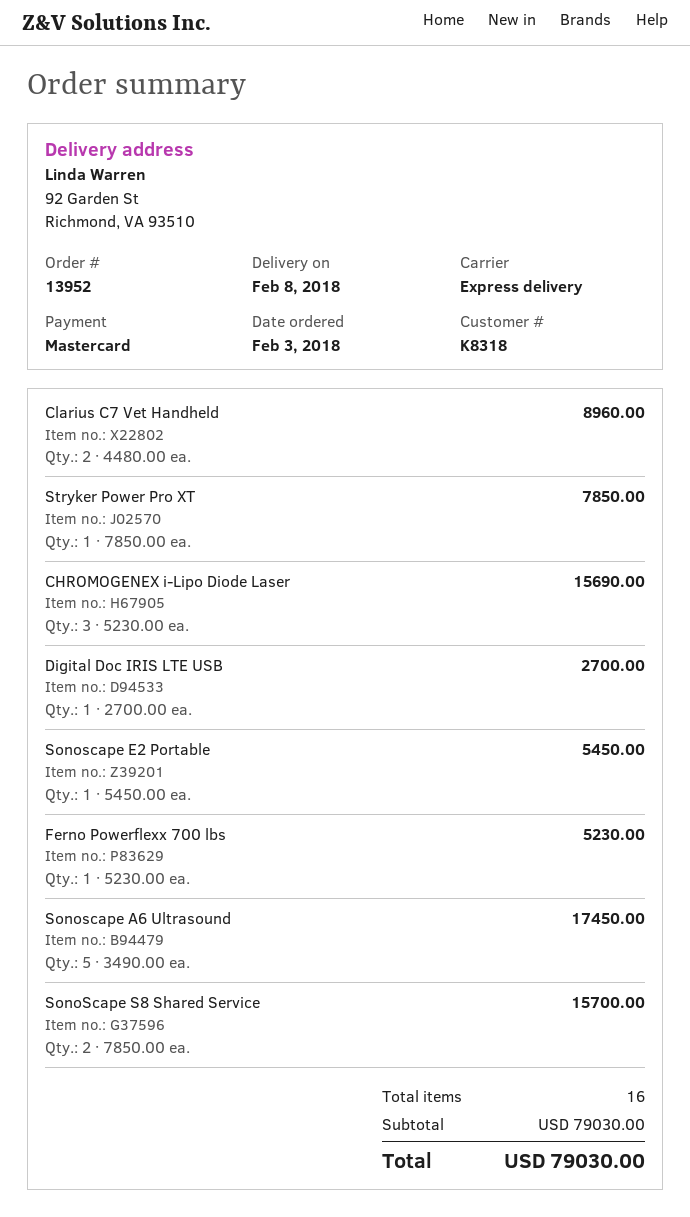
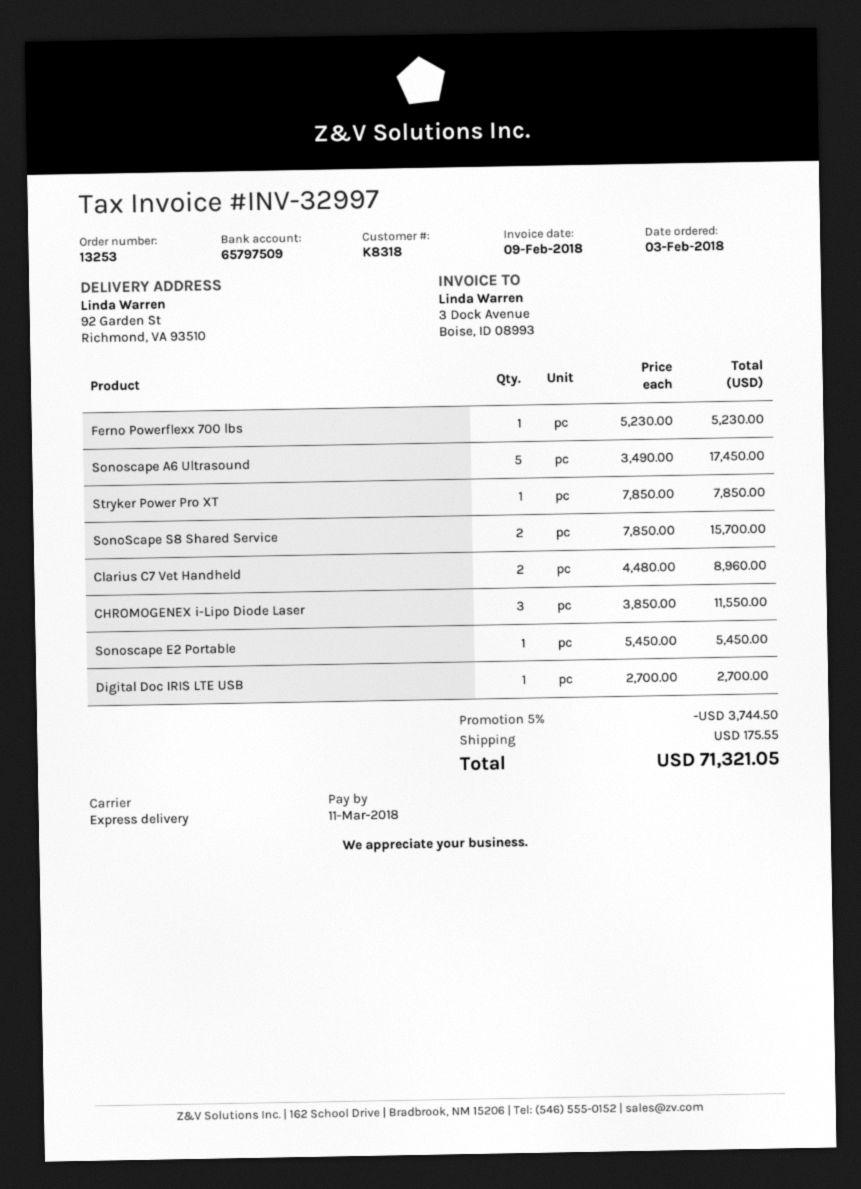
order number: 13952 -> 13253
CHROMOGENEX i-Lipo Diode Laser: 3 x 5230.00 = 15690.00 -> 3 x 3850.00 = 11550.00
discount: none -> 5% = 3744.50
shipping: none -> 175.55
total: 79030.00 -> 71321.05

